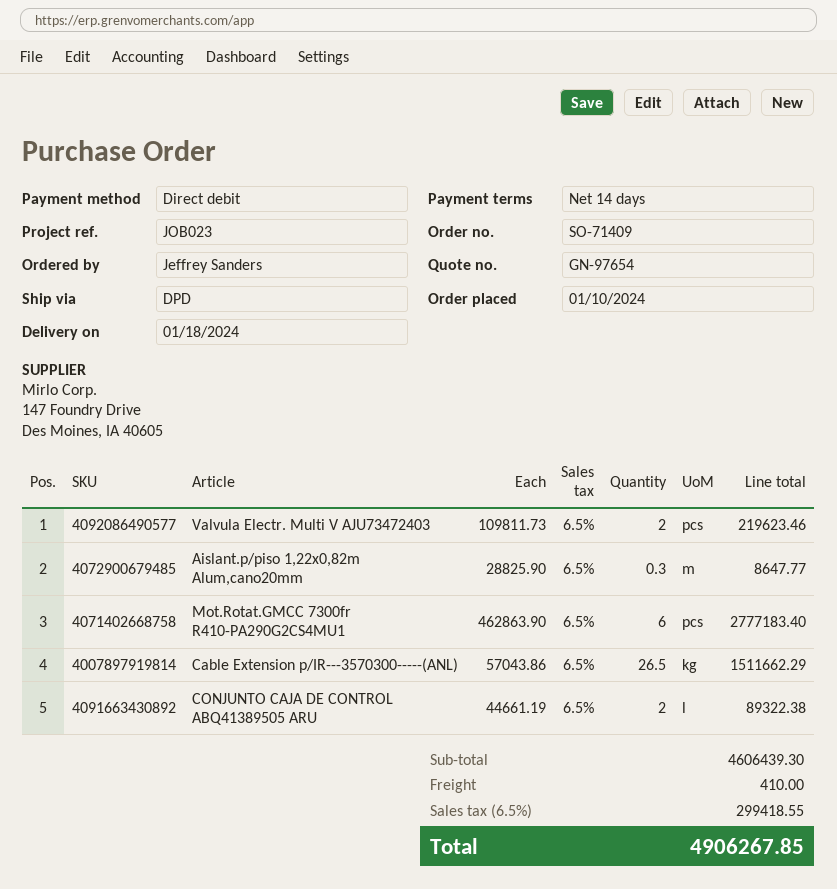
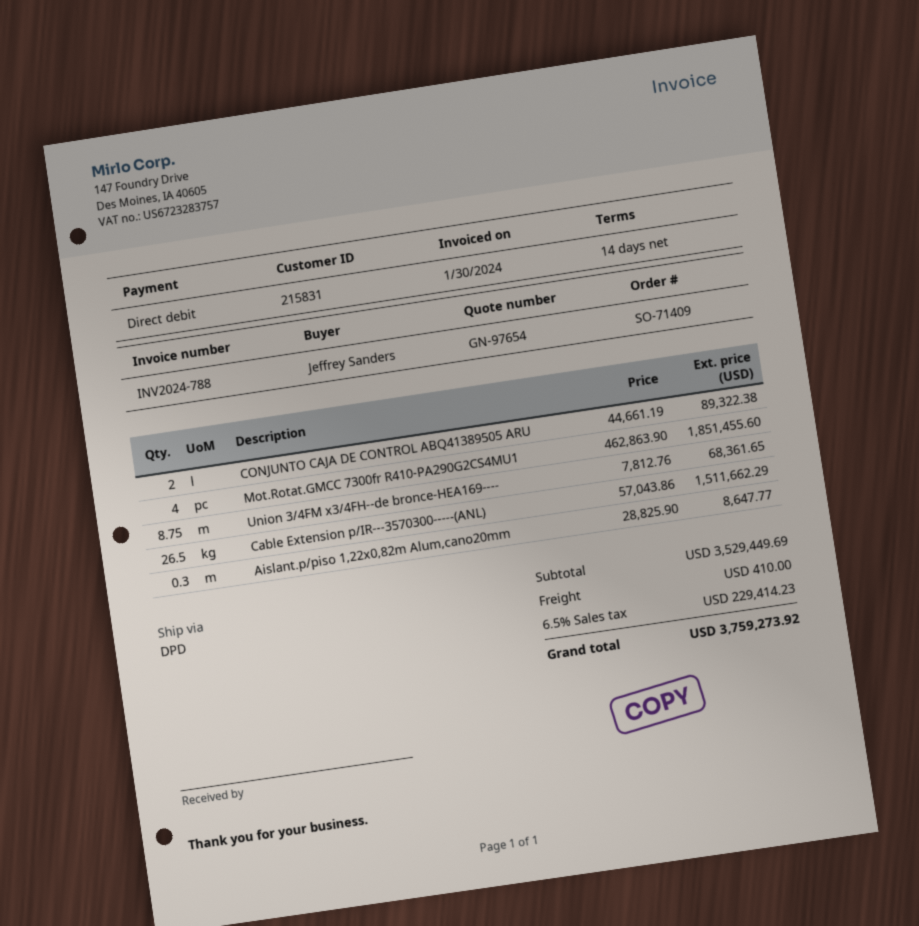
Valvula Electr. Multi V AJU73472403: 2 x 109811.73 = 219623.46 -> none
Mot.Rotat.GMCC 7300fr R410-PA290G2CS4MU1: 6 x 462863.90 = 2777183.40 -> 4 x 462863.90 = 1851455.60
Union 3/4FM x3/4FH--de bronce-HEA169----: none -> 8.75 x 7812.76 = 68361.65
subtotal: 4606439.30 -> 3529449.69
tax: 6.5% = 299418.55 -> 6.5% = 229414.23
total: 4906267.85 -> 3759273.92

